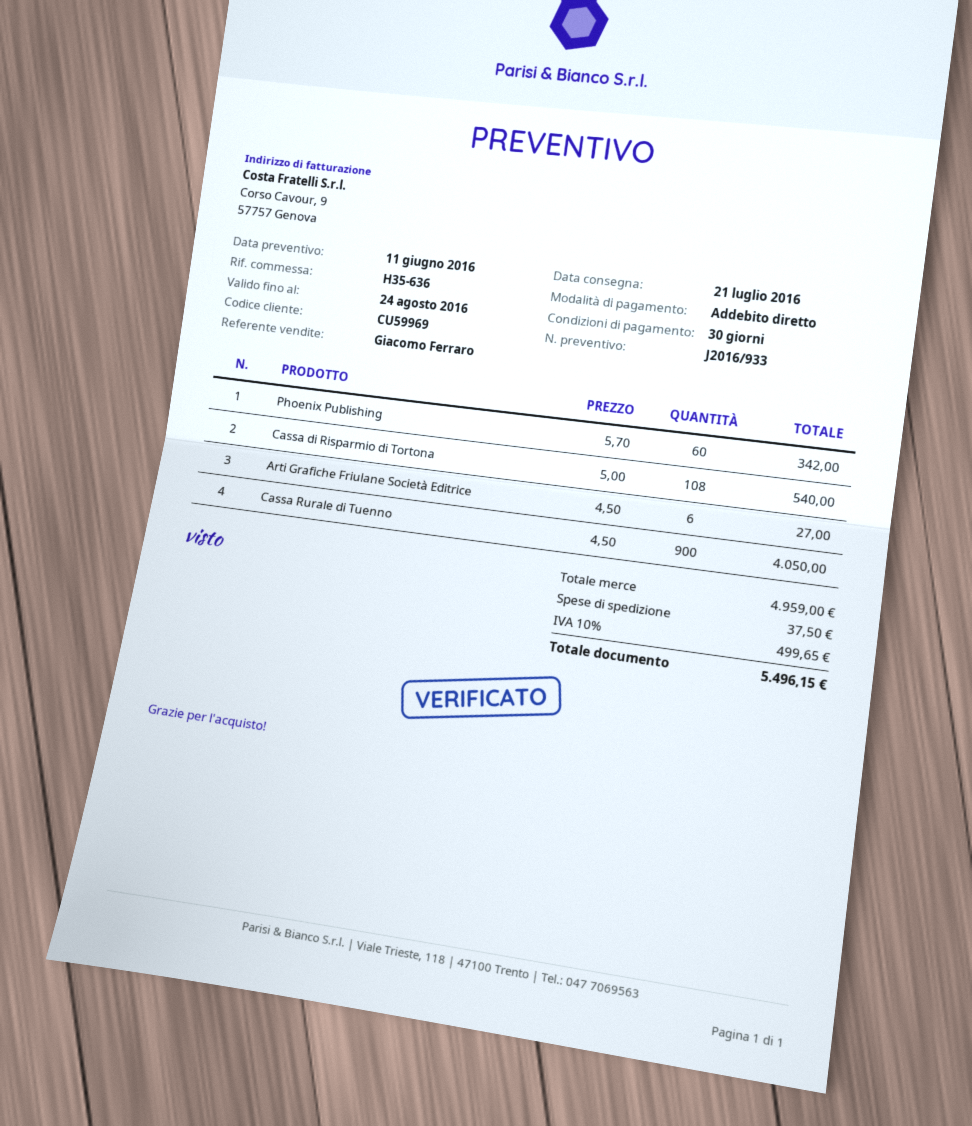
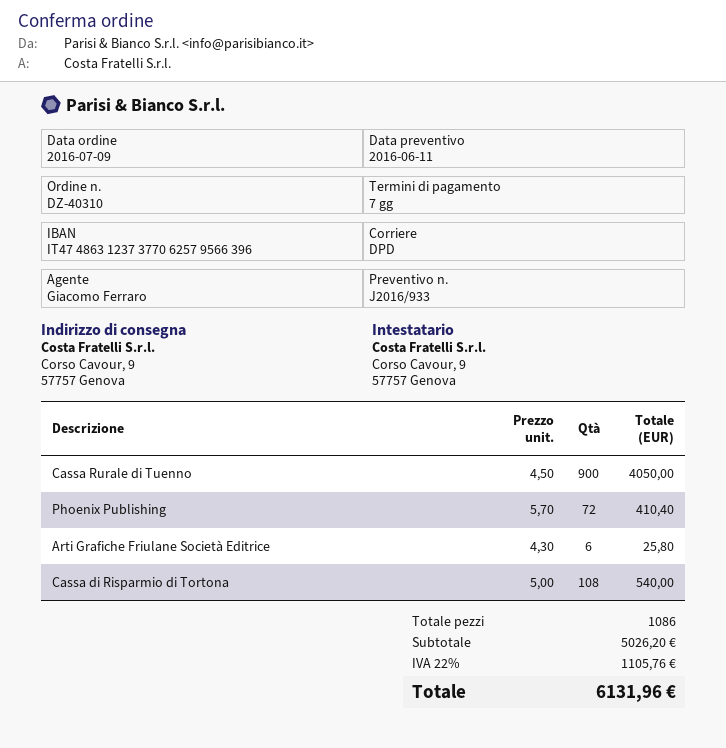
payment terms: 30 days -> 7 days
Phoenix Publishing: 60 x 5.70 = 342.00 -> 72 x 5.70 = 410.40
Arti Grafiche Friulane Società Editrice: 6 x 4.50 = 27.00 -> 6 x 4.30 = 25.80
subtotal: 4959.00 -> 5026.20
shipping: 37.50 -> none
tax: 10% = 499.65 -> 22% = 1105.76
total: 5496.15 -> 6131.96

